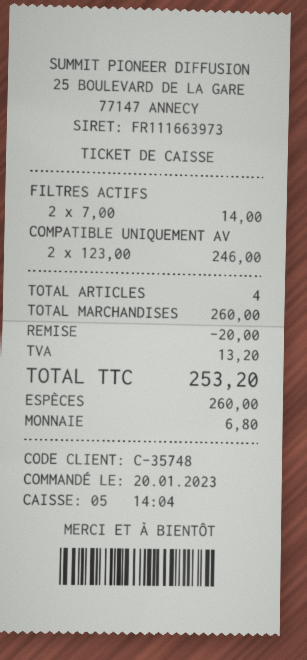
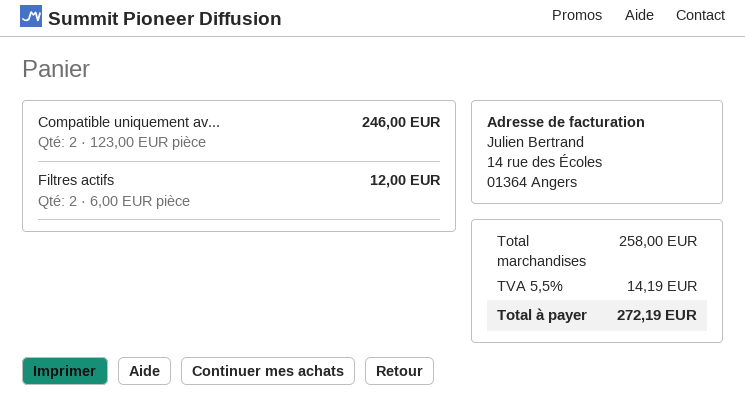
FILTRES ACTIFS: 2 x 7.00 = 14.00 -> 2 x 6.00 = 12.00
subtotal: 260.00 -> 258.00
discount: 20.00 -> none
tax: 13.20 -> 14.19
total: 253.20 -> 272.19

